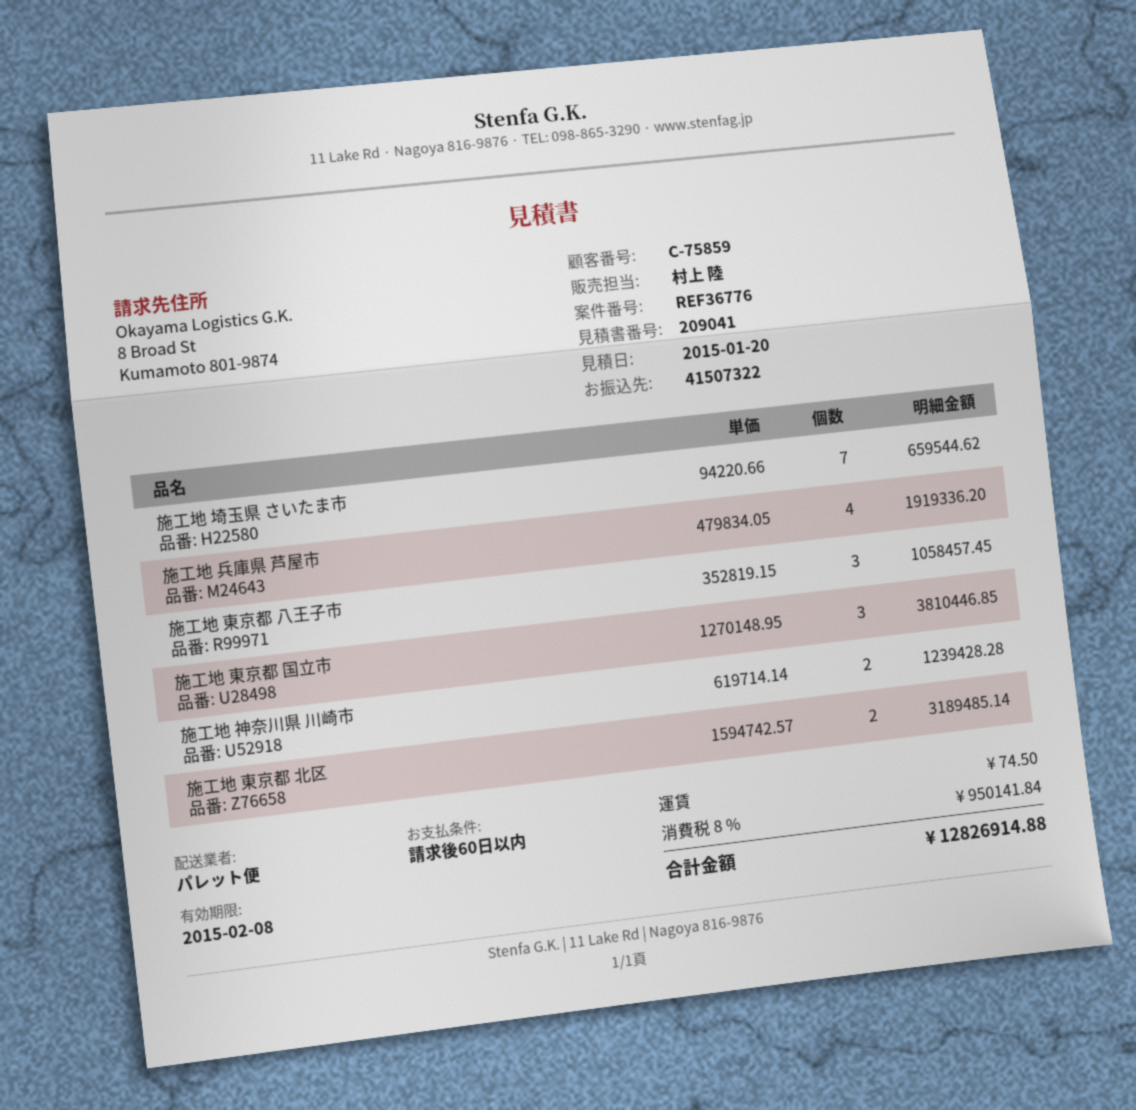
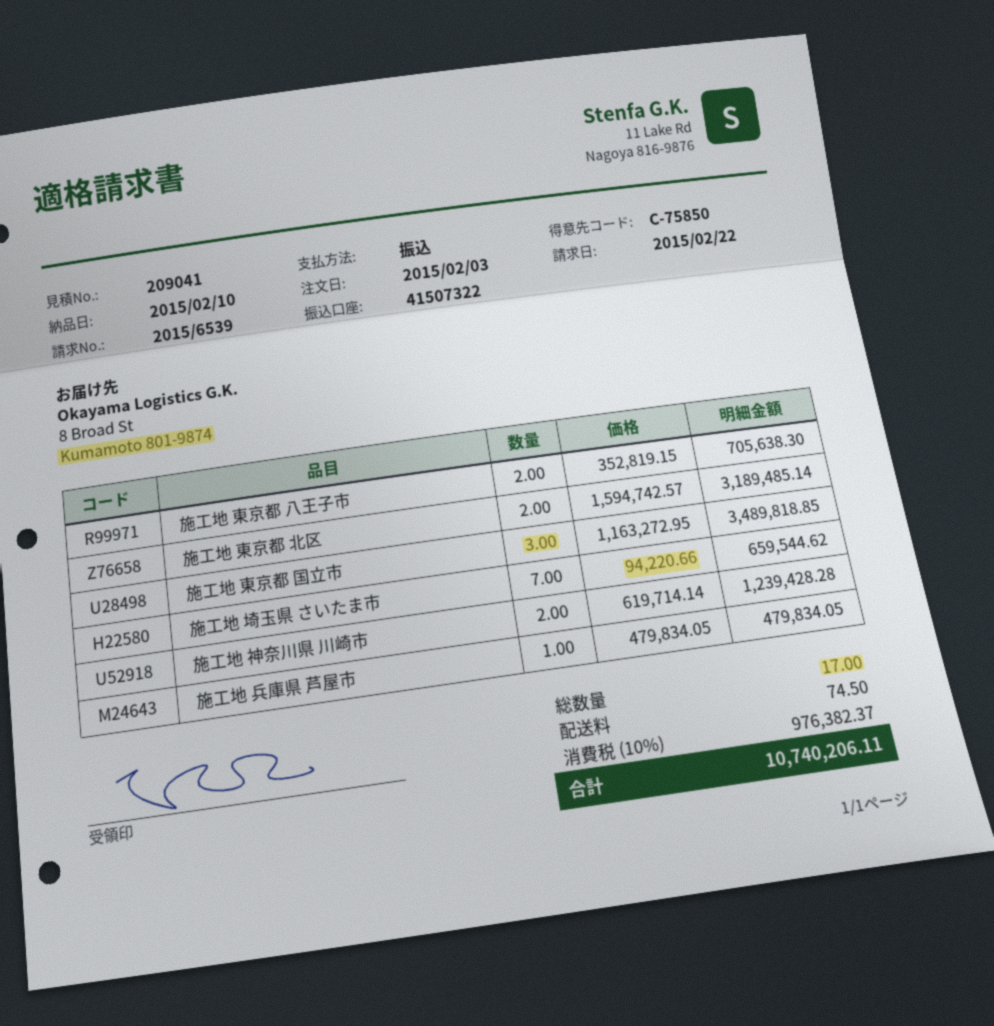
customer number: C-75859 -> C-75850
施工地 兵庫県 芦屋市: 4 x 479834.05 = 1919336.20 -> 1 x 479834.05 = 479834.05
施工地 東京都 八王子市: 3 x 352819.15 = 1058457.45 -> 2 x 352819.15 = 705638.30
施工地 東京都 国立市: 3 x 1270148.95 = 3810446.85 -> 3 x 1163272.95 = 3489818.85
tax: 8% = 950141.84 -> 10% = 976382.37
total: 12826914.88 -> 10740206.11

